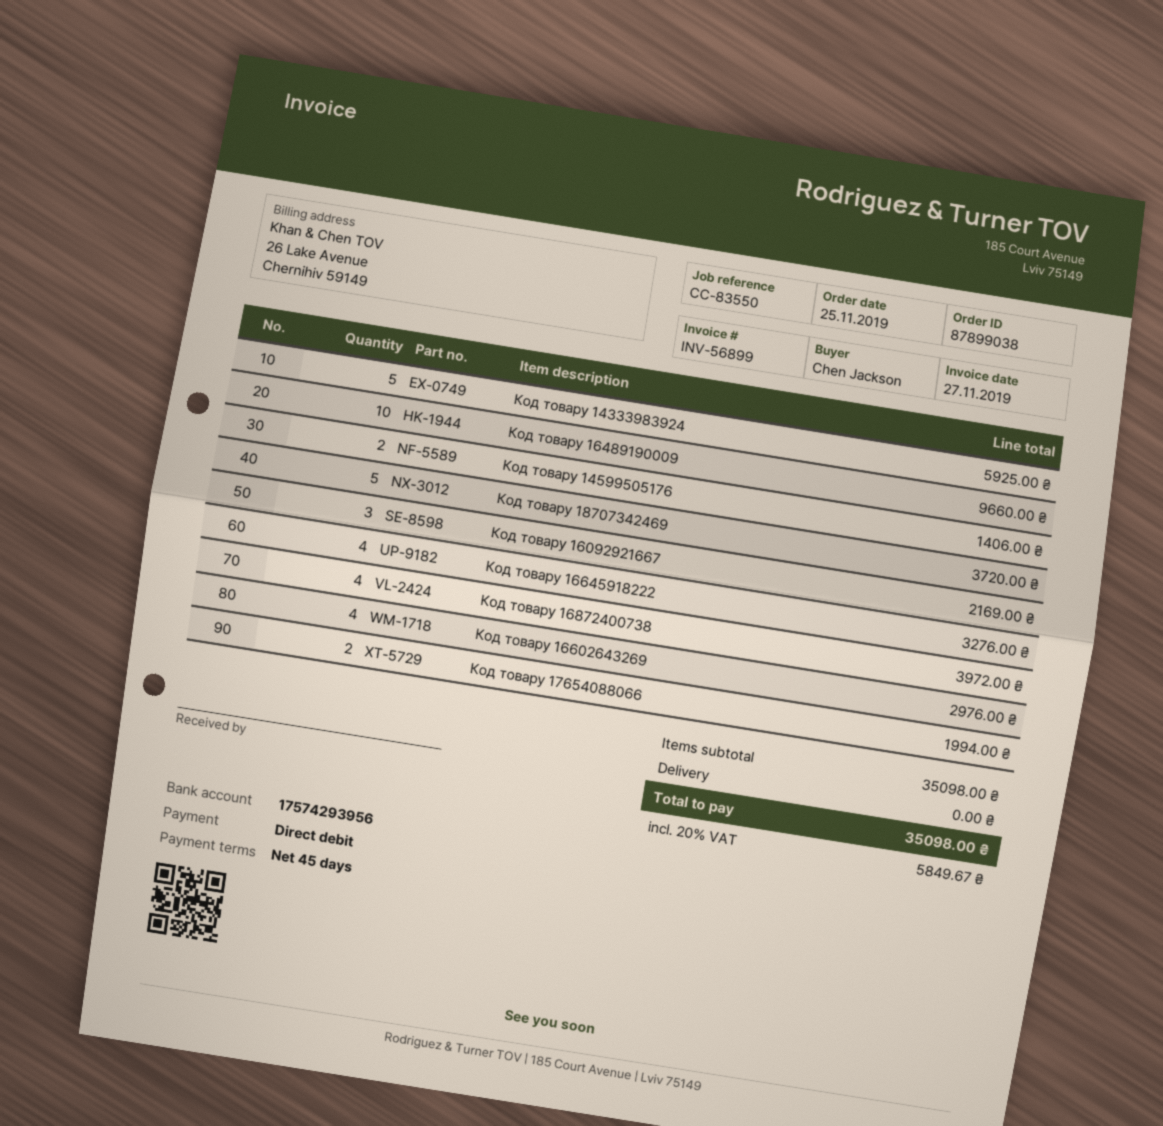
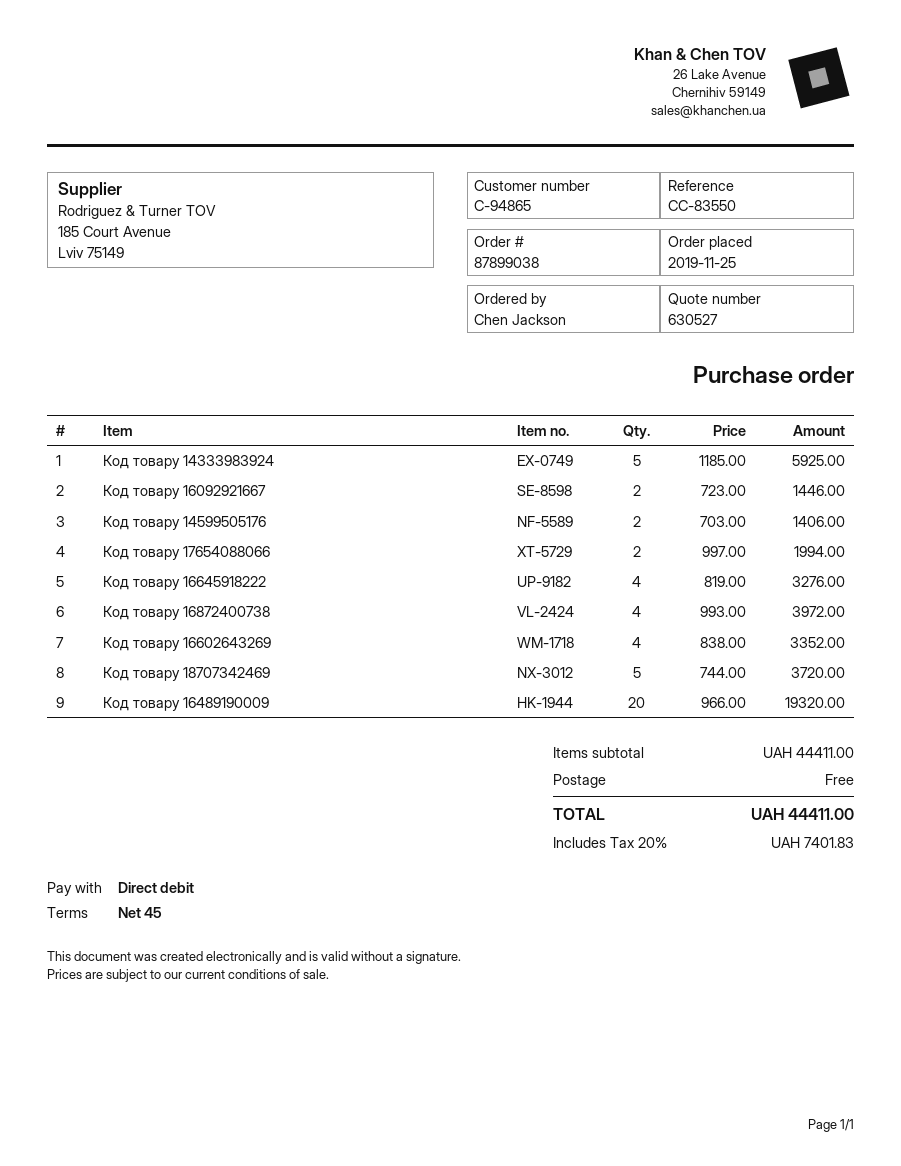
Код товару 16489190009: 10 for 9660.00 -> 20 for 19320.00
Код товару 16092921667: 3 for 2169.00 -> 2 for 1446.00
Код товару 16602643269: 4 for 2976.00 -> 4 for 3352.00
subtotal: 35098.00 -> 44411.00
tax: 20% = 5849.67 -> 20% = 7401.83
total: 35098.00 -> 44411.00

